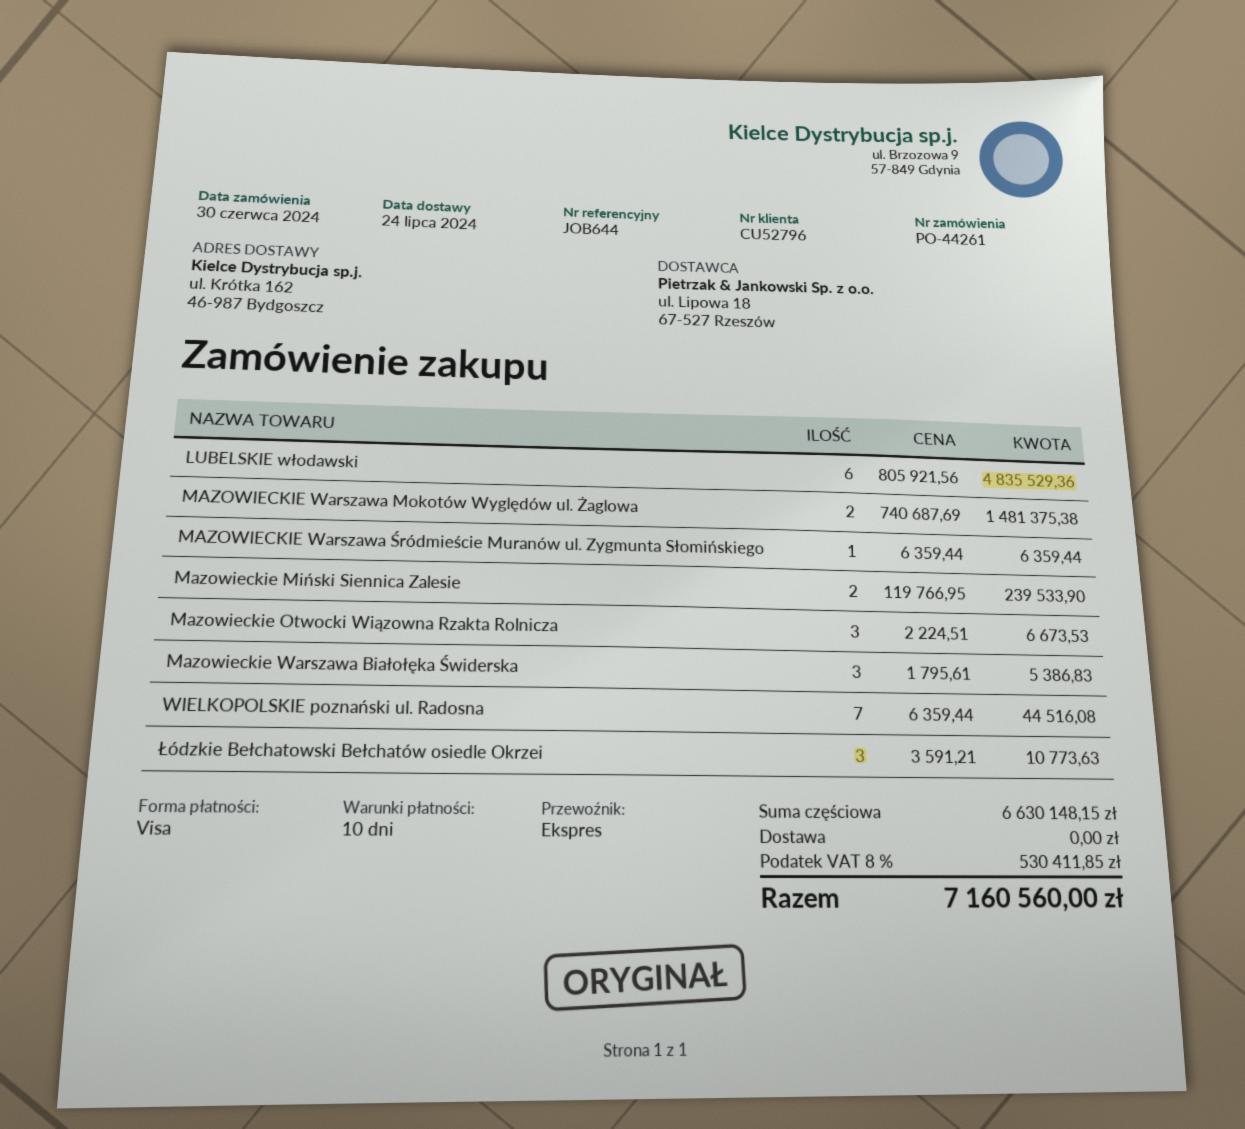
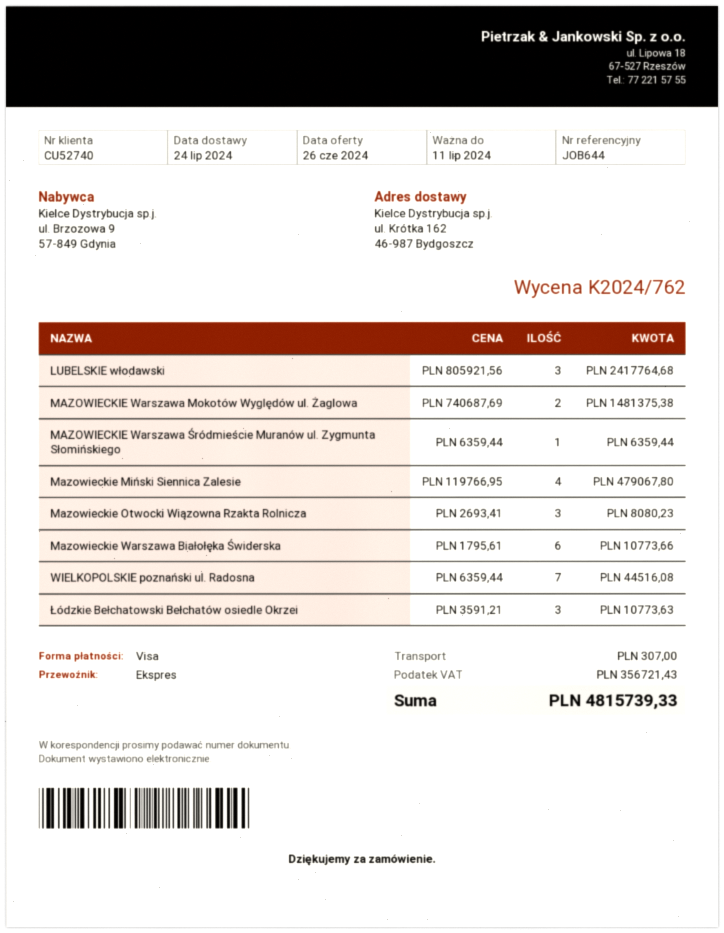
customer number: CU52796 -> CU52740
LUBELSKIE włodawski: 6 x 805921.56 = 4835529.36 -> 3 x 805921.56 = 2417764.68
Mazowieckie Miński Siennica Zalesie: 2 x 119766.95 = 239533.90 -> 4 x 119766.95 = 479067.80
Mazowieckie Otwocki Wiązowna Rzakta Rolnicza: 3 x 2224.51 = 6673.53 -> 3 x 2693.41 = 8080.23
Mazowieckie Warszawa Białołęka Świderska: 3 x 1795.61 = 5386.83 -> 6 x 1795.61 = 10773.66
shipping: 0.00 -> 307.00
tax: 530411.85 -> 356721.43
total: 7160560.00 -> 4815739.33

